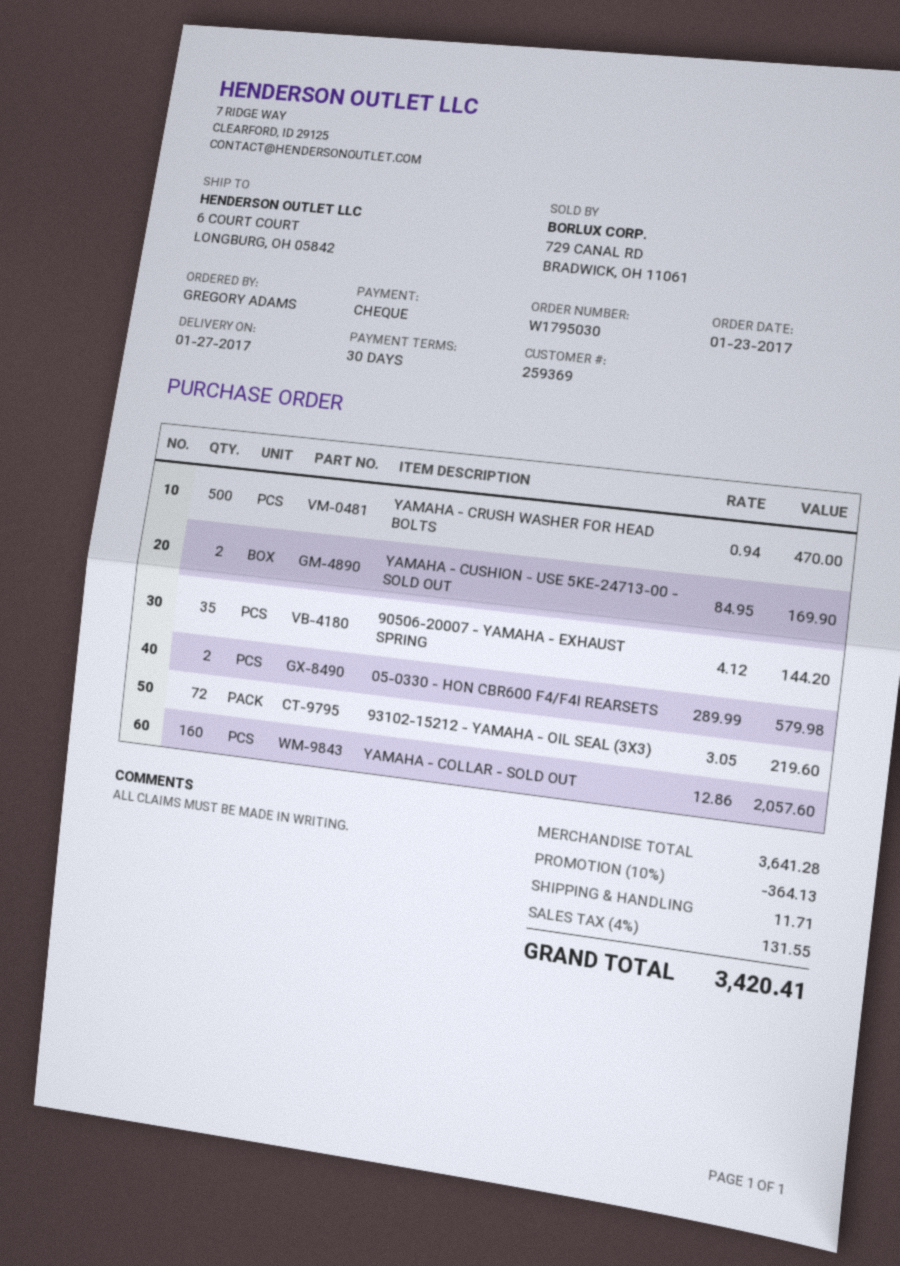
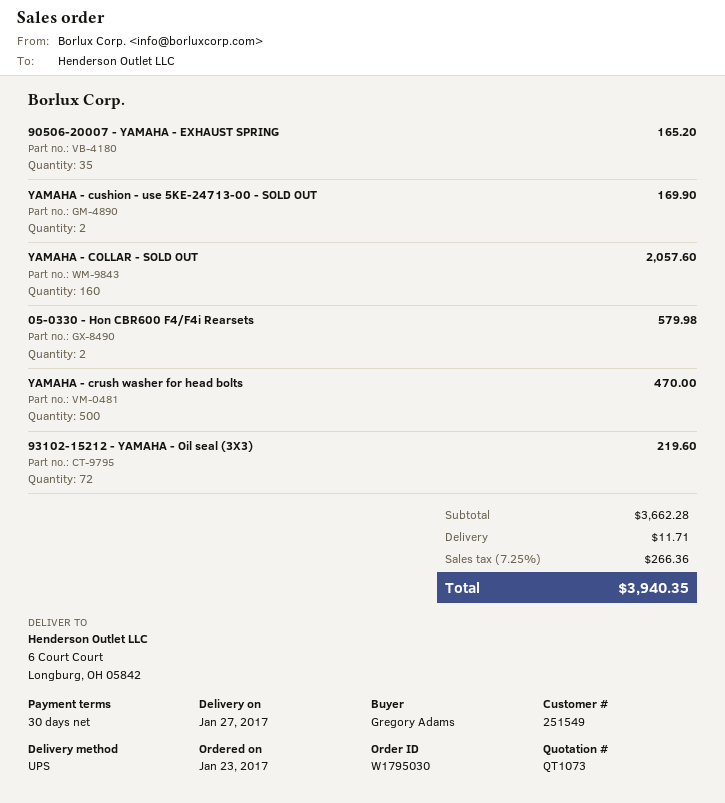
customer number: 259369 -> 251549
90506-20007 - YAMAHA - EXHAUST SPRING: 35 for 144.20 -> 35 for 165.20
subtotal: 3641.28 -> 3662.28
discount: 10% = 364.13 -> none
tax: 4% = 131.55 -> 7.25% = 266.36
total: 3420.41 -> 3940.35

